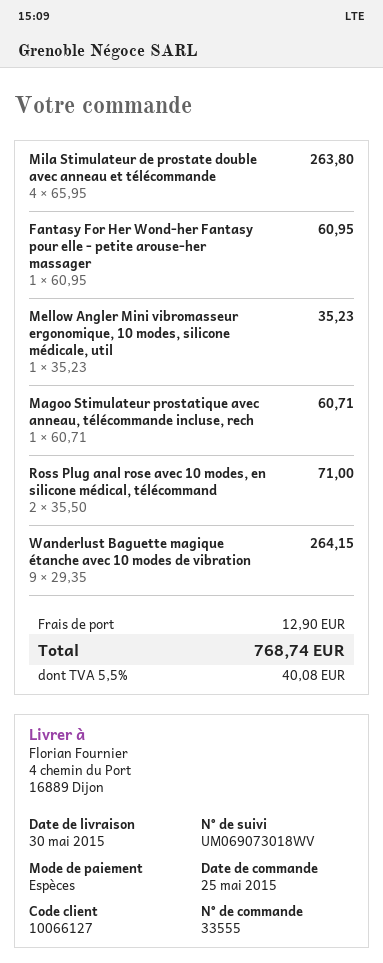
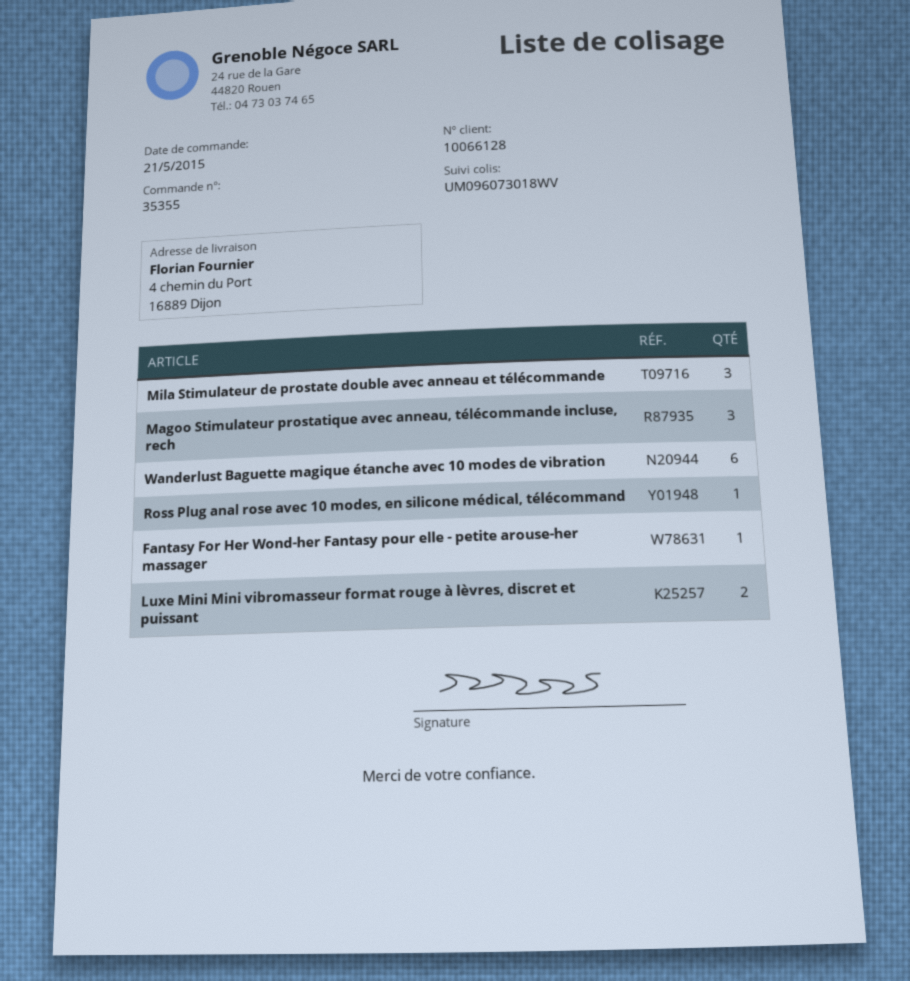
order number: 33555 -> 35355
order date: 2015-05-25 -> 2015-05-21
customer number: 10066127 -> 10066128
tracking number: UM069073018WV -> UM096073018WV
Mila Stimulateur de prostate double avec anneau et télécommande: 4 -> 3
Mellow Angler Mini vibromasseur ergonomique, 10 modes, silicone médicale, util: 1 -> none
Magoo Stimulateur prostatique avec anneau, télécommande incluse, rech: 1 -> 3
Ross Plug anal rose avec 10 modes, en silicone médical, télécommand: 2 -> 1
Wanderlust Baguette magique étanche avec 10 modes de vibration: 9 -> 6
Luxe Mini Mini vibromasseur format rouge à lèvres, discret et puissant: none -> 2

